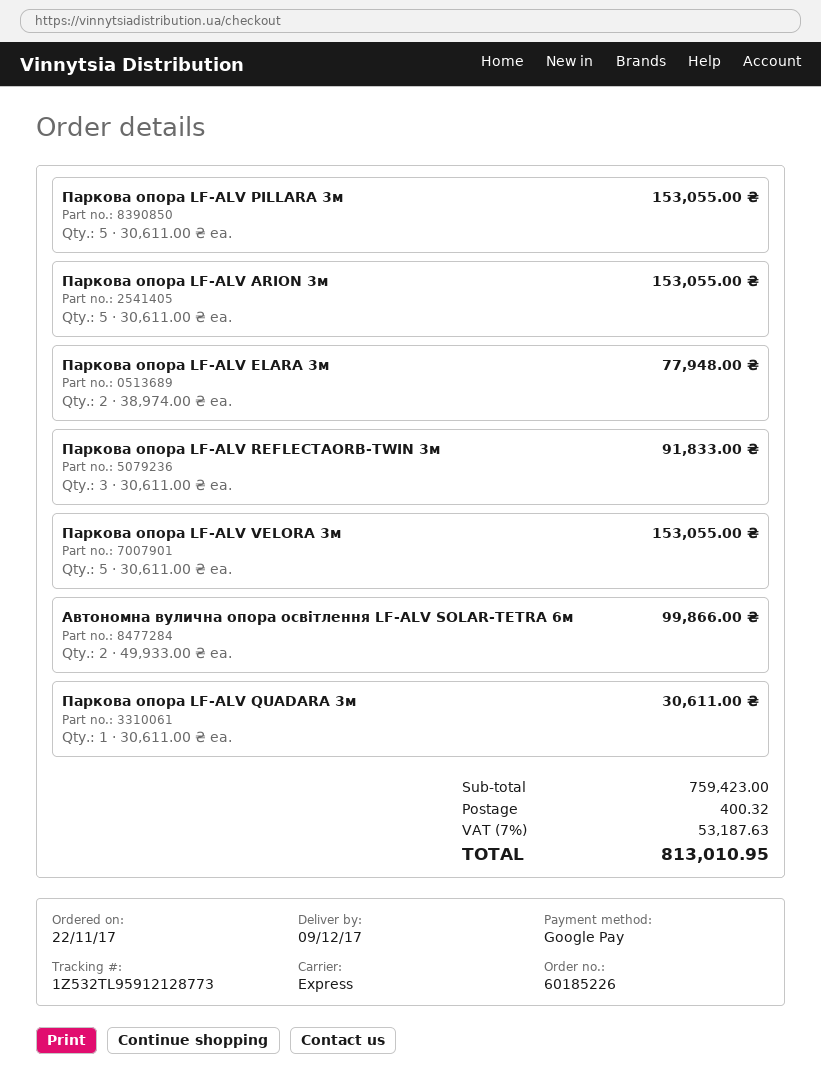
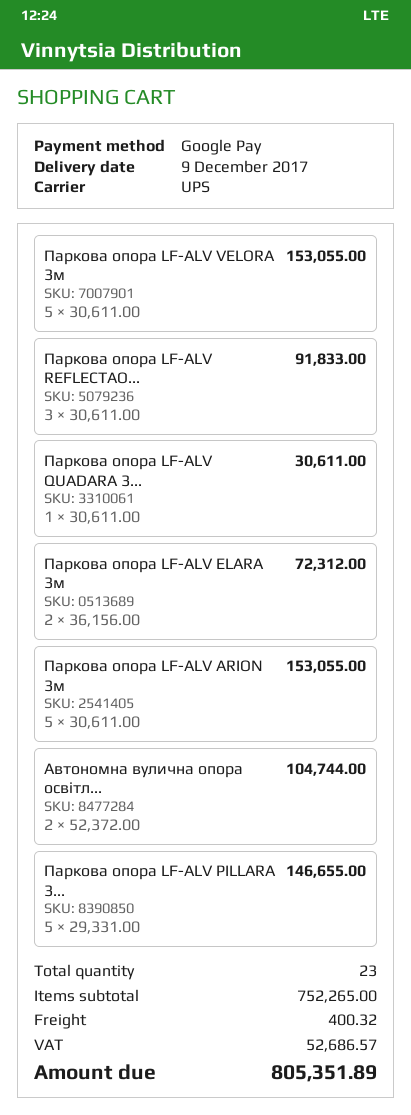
shipping method: express -> UPS
Паркова опора LF-ALV PILLARA 3м: 5 x 30611.00 = 153055.00 -> 5 x 29331.00 = 146655.00
Паркова опора LF-ALV ELARA 3м: 2 x 38974.00 = 77948.00 -> 2 x 36156.00 = 72312.00
Автономна вулична опора освітлення LF-ALV SOLAR-TETRA 6м: 2 x 49933.00 = 99866.00 -> 2 x 52372.00 = 104744.00
subtotal: 759423.00 -> 752265.00
tax: 53187.63 -> 52686.57
total: 813010.95 -> 805351.89

